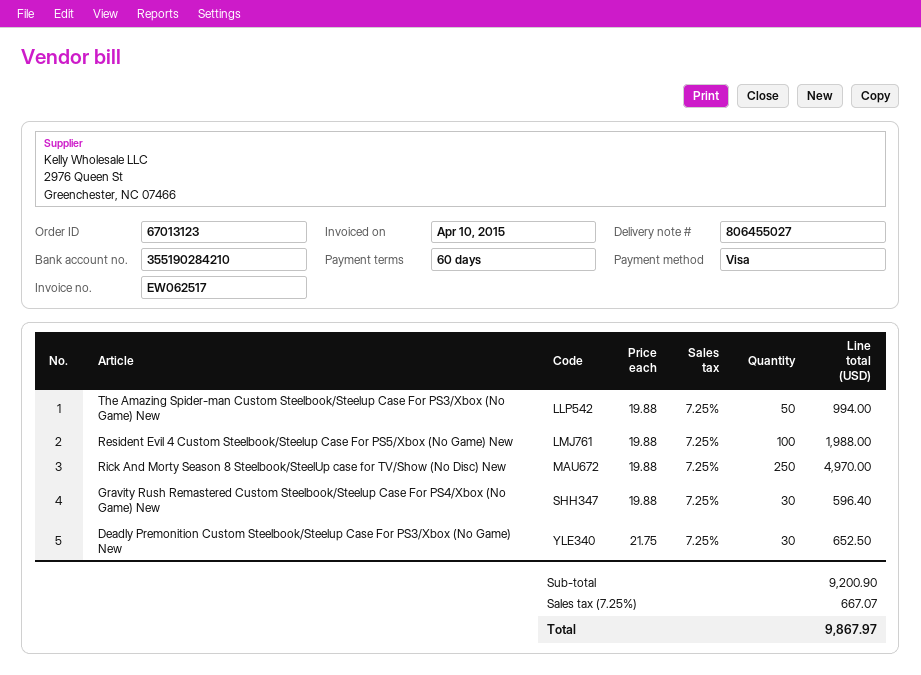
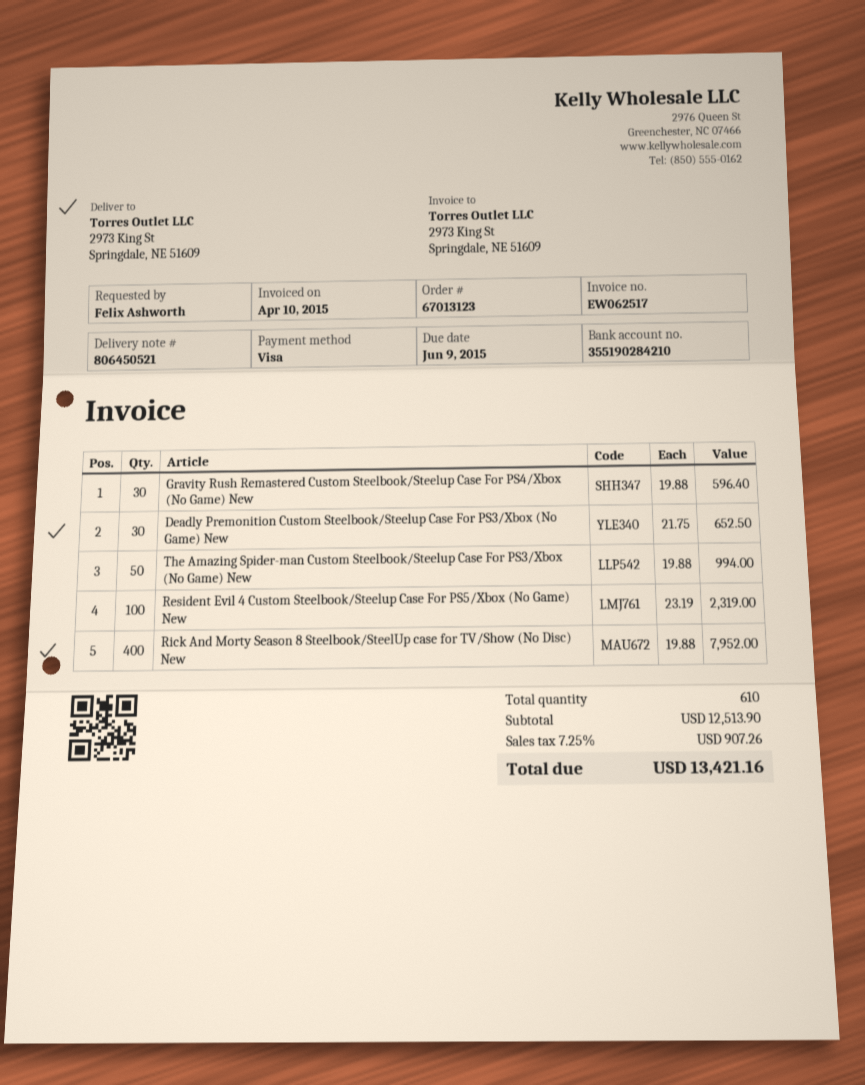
delivery note number: 806455027 -> 806450521
Resident Evil 4 Custom Steelbook/Steelup Case For PS5/Xbox (No Game) New: 100 x 19.88 = 1988.00 -> 100 x 23.19 = 2319.00
Rick And Morty Season 8 Steelbook/SteelUp case for TV/Show (No Disc) New: 250 x 19.88 = 4970.00 -> 400 x 19.88 = 7952.00
subtotal: 9200.90 -> 12513.90
tax: 7.25% = 667.07 -> 7.25% = 907.26
total: 9867.97 -> 13421.16

